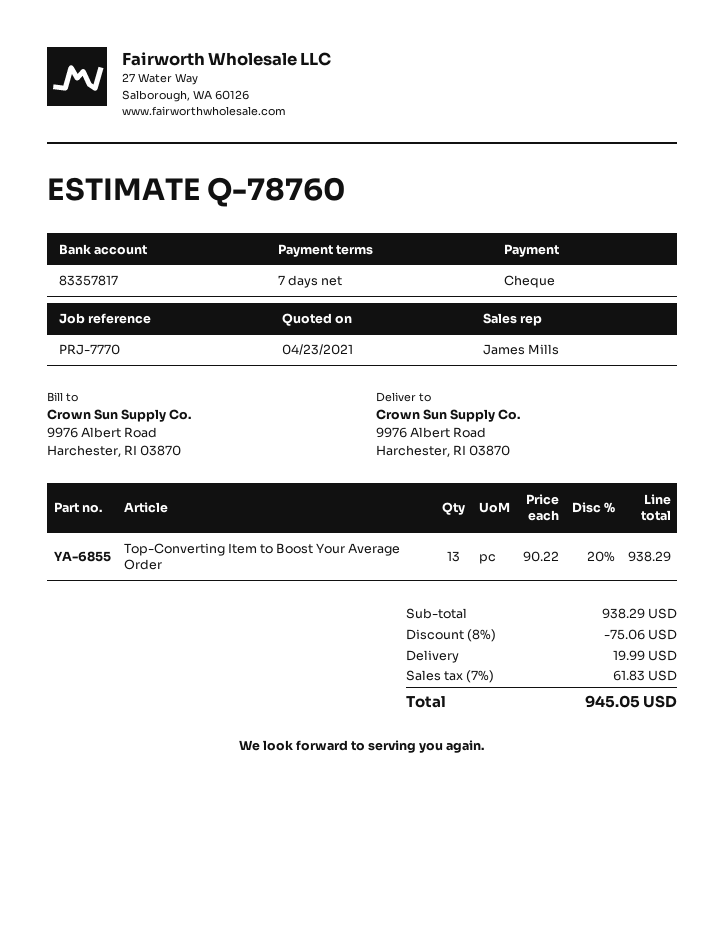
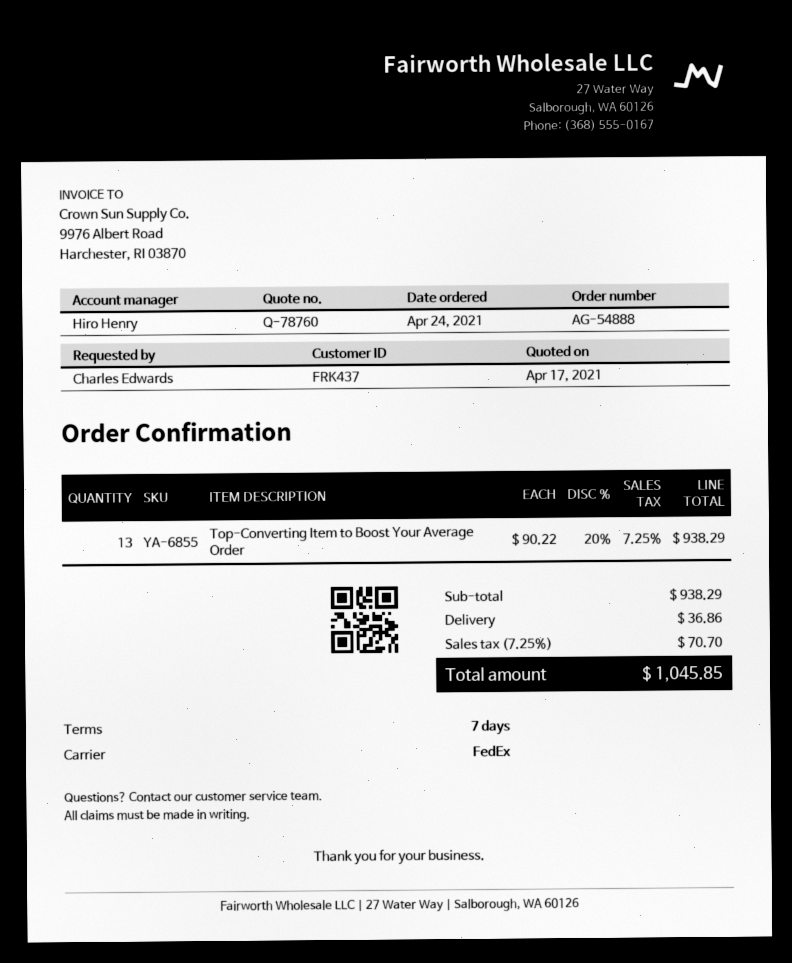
quote date: 2021-04-23 -> 2021-04-17
sales rep: James Mills -> Hiro Henry
discount: 8% = 75.06 -> none
shipping: 19.99 -> 36.86
tax: 7% = 61.83 -> 7.25% = 70.70
total: 945.05 -> 1045.85

